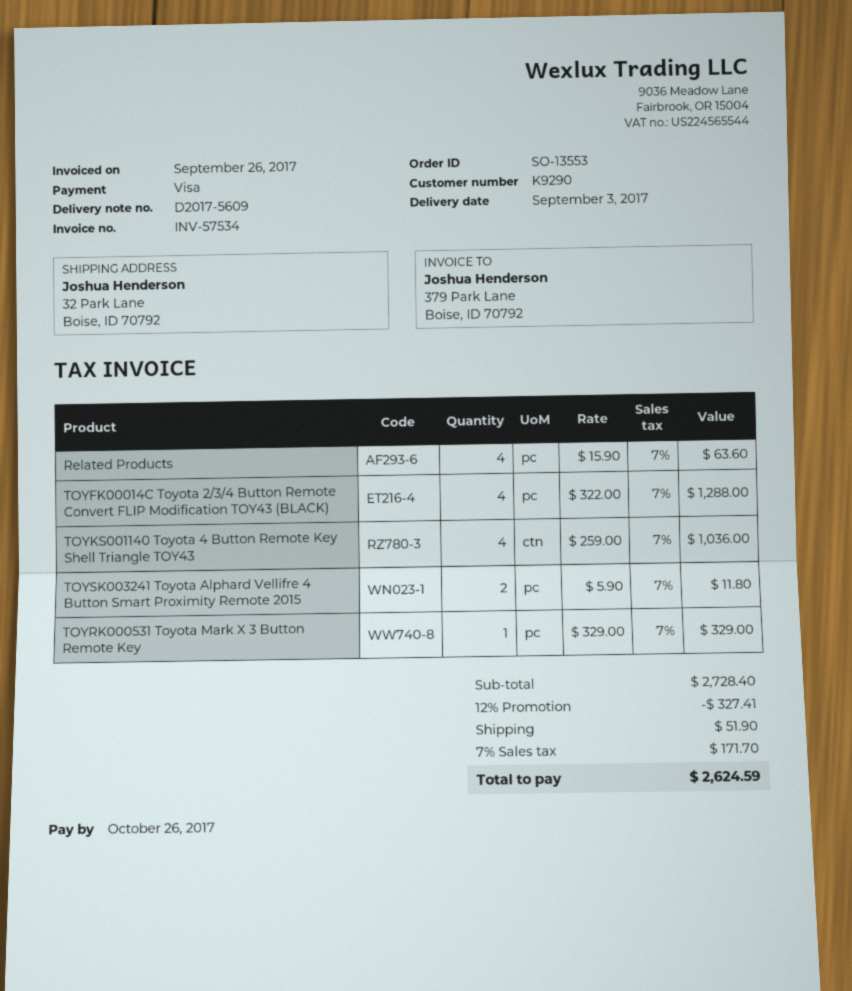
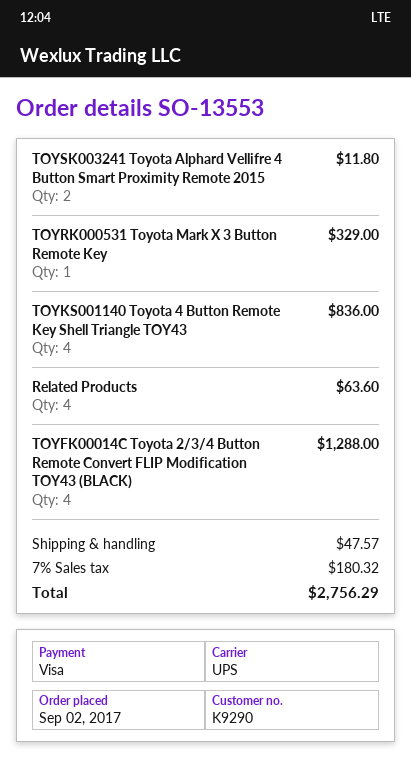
TOYKS001140 Toyota 4 Button Remote Key Shell Triangle TOY43: 4 for 1036.00 -> 4 for 836.00
discount: 12% = 327.41 -> none
shipping: 51.90 -> 47.57
tax: 7% = 171.70 -> 7% = 180.32
total: 2624.59 -> 2756.29

